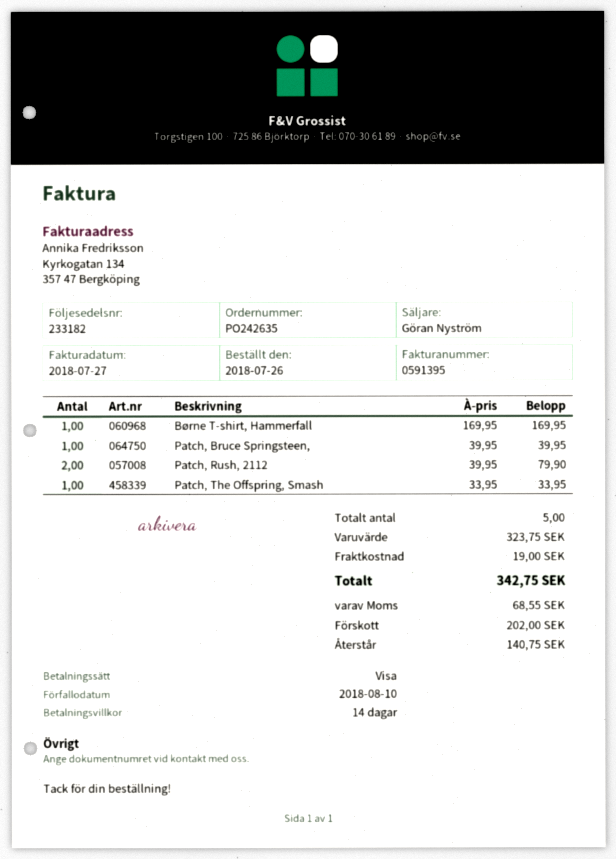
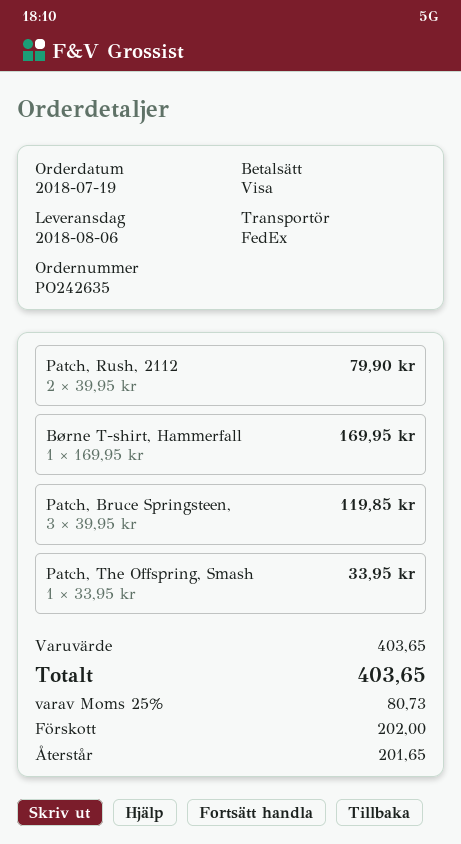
order date: 2018-07-26 -> 2018-07-19
Patch, Bruce Springsteen,: 1 x 39.95 = 39.95 -> 3 x 39.95 = 119.85
subtotal: 323.75 -> 403.65
shipping: 19.00 -> none
tax: 68.55 -> 80.73
total: 342.75 -> 403.65
balance: 140.75 -> 201.65

